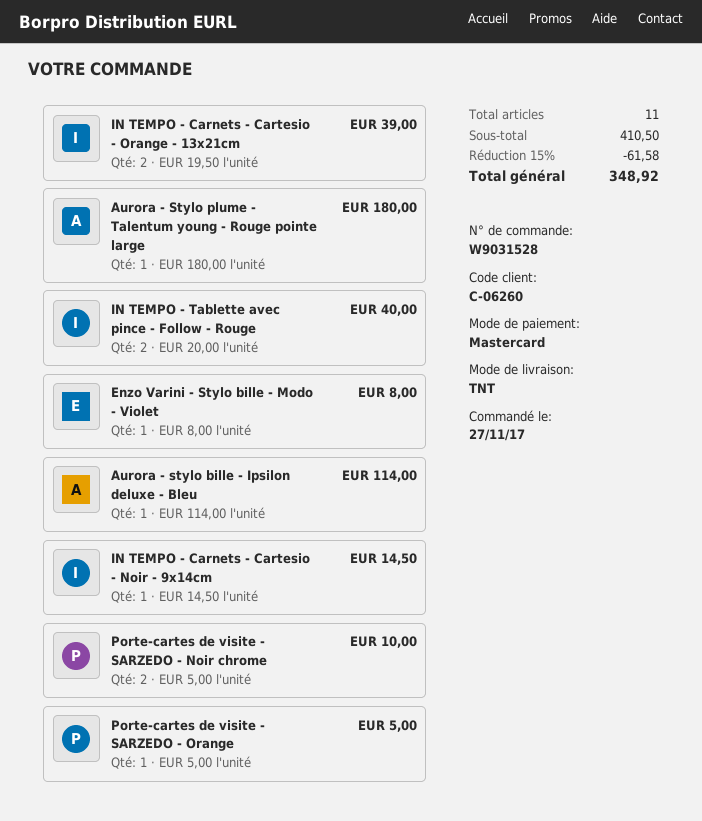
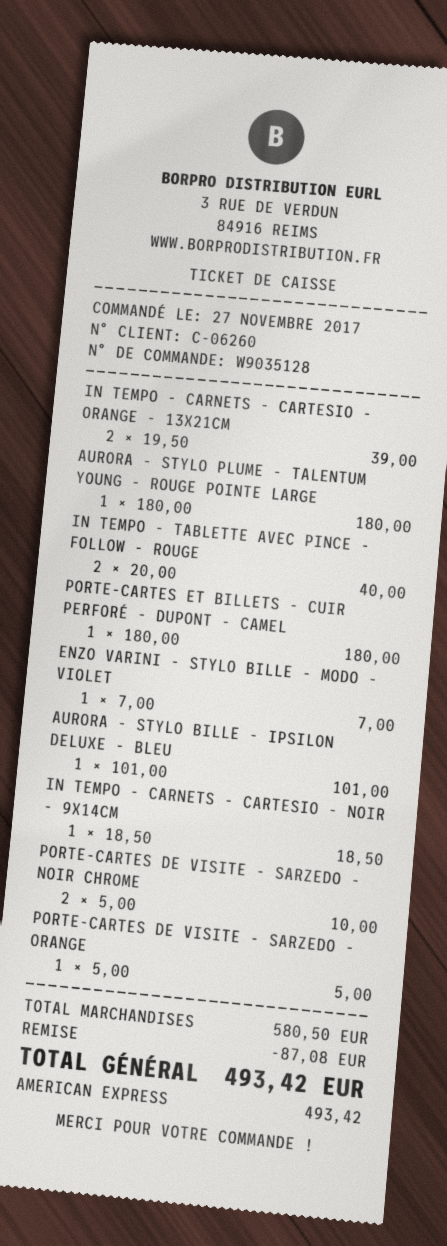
order number: W9031528 -> W9035128
payment method: Mastercard -> American Express
Enzo Varini - Stylo bille - Modo - Violet: 1 x 8.00 = 8.00 -> 1 x 7.00 = 7.00
Aurora - stylo bille - Ipsilon deluxe - Bleu: 1 x 114.00 = 114.00 -> 1 x 101.00 = 101.00
IN TEMPO - Carnets - Cartesio - Noir - 9x14cm: 1 x 14.50 = 14.50 -> 1 x 18.50 = 18.50
PORTE-CARTES ET BILLETS - CUIR PERFORÉ - DUPONT - CAMEL: none -> 1 x 180.00 = 180.00
subtotal: 410.50 -> 580.50
discount: 61.58 -> 87.08
total: 348.92 -> 493.42

